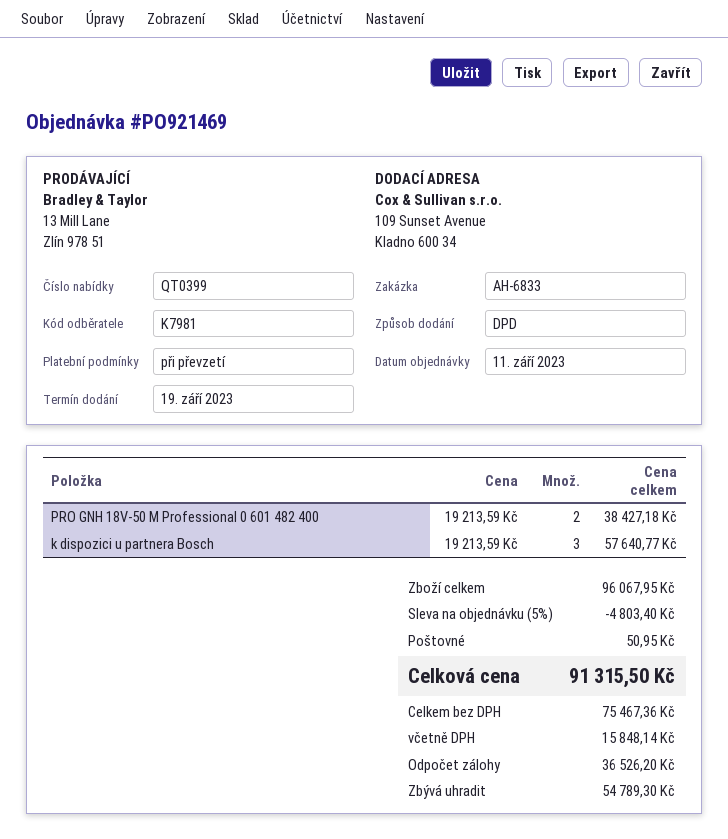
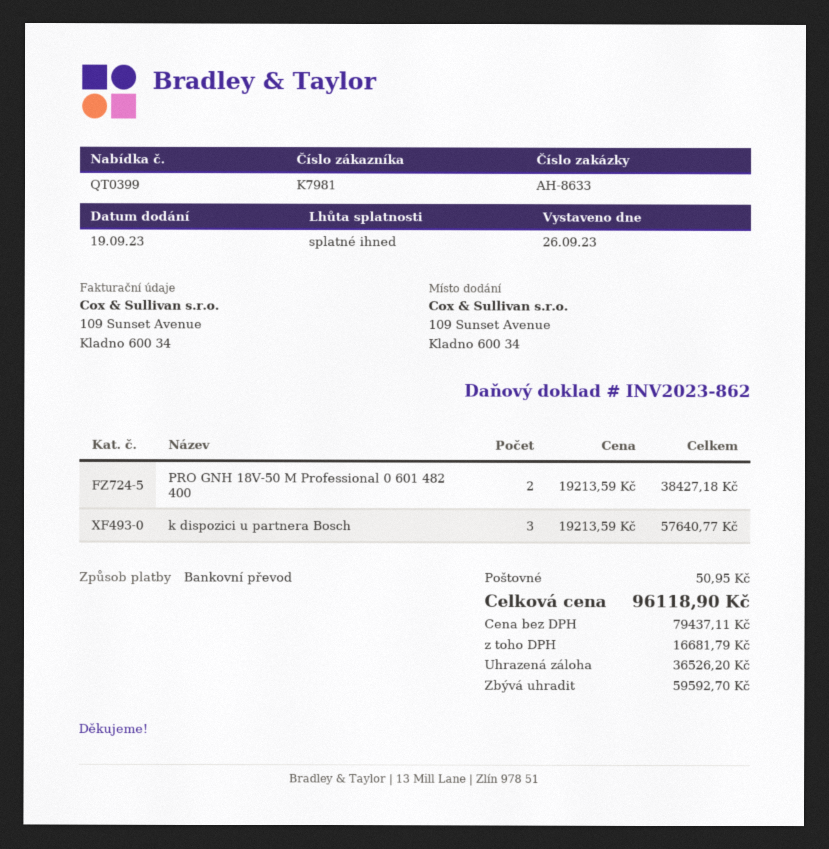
reference: AH-6833 -> AH-8633
discount: 5% = 4803.40 -> none
net: 75467.36 -> 79437.11
tax: 15848.14 -> 16681.79
total: 91315.50 -> 96118.90
balance: 54789.30 -> 59592.70

